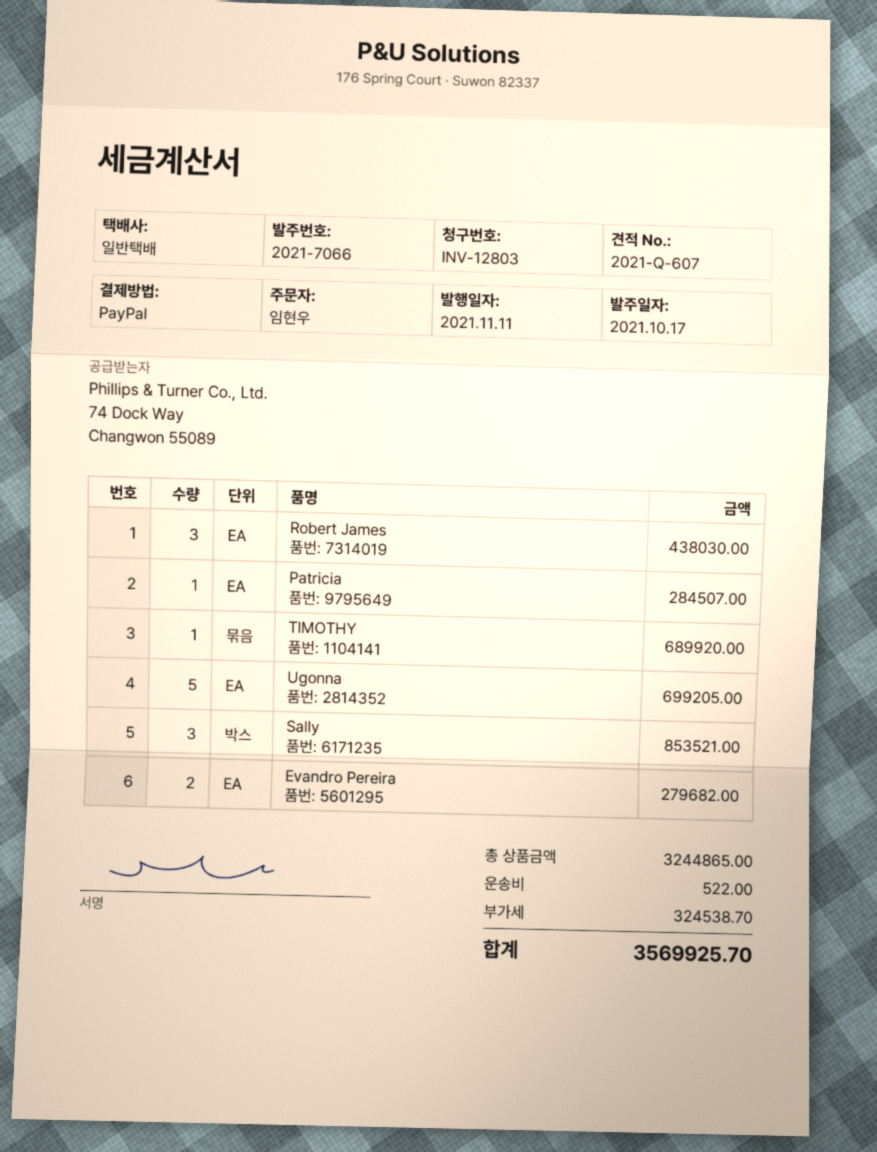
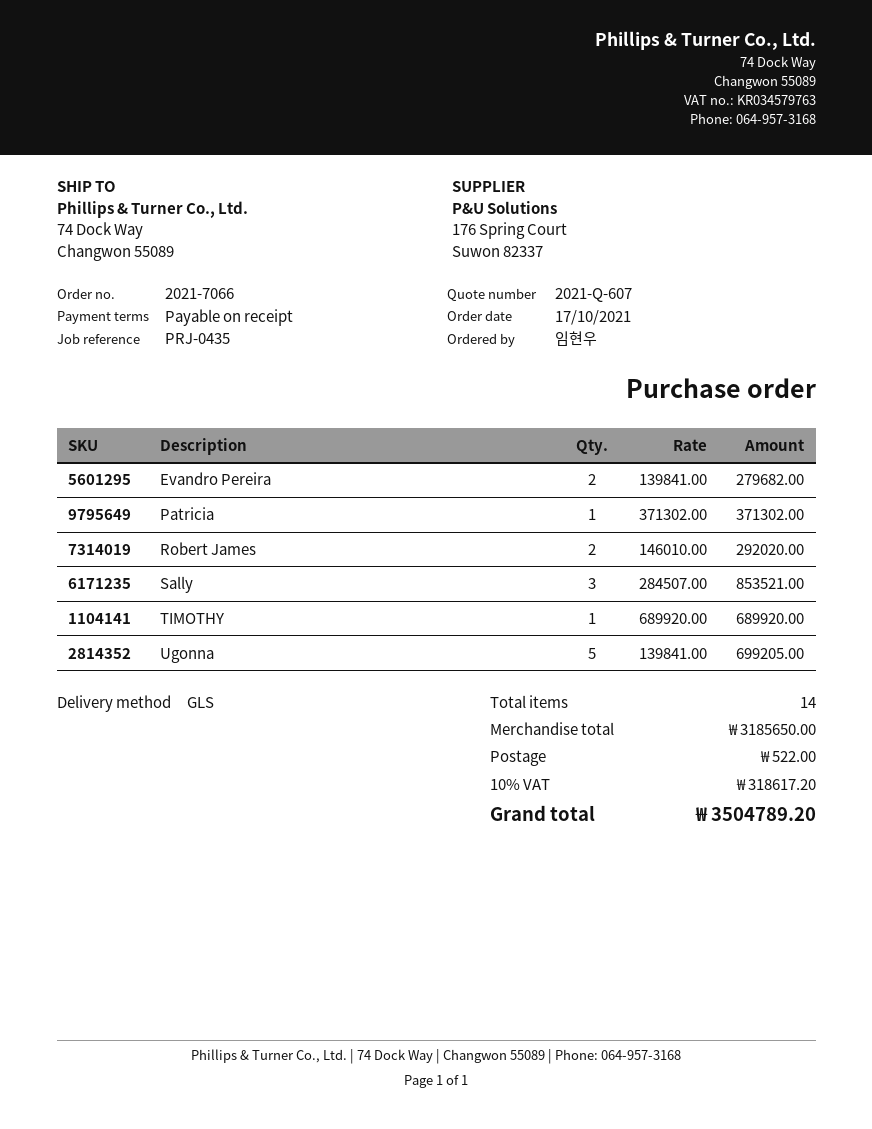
shipping method: standard -> GLS
Robert James: 3 for 438030.00 -> 2 for 292020.00
Patricia: 1 for 284507.00 -> 1 for 371302.00
subtotal: 3244865.00 -> 3185650.00
tax: 324538.70 -> 318617.20
total: 3569925.70 -> 3504789.20

